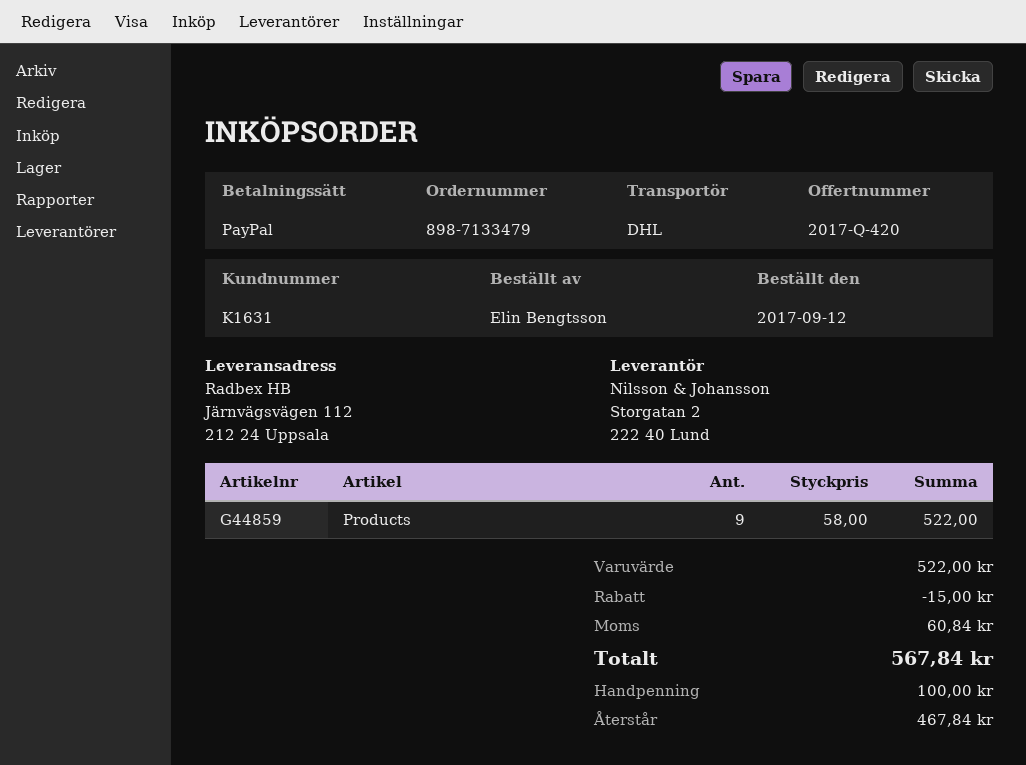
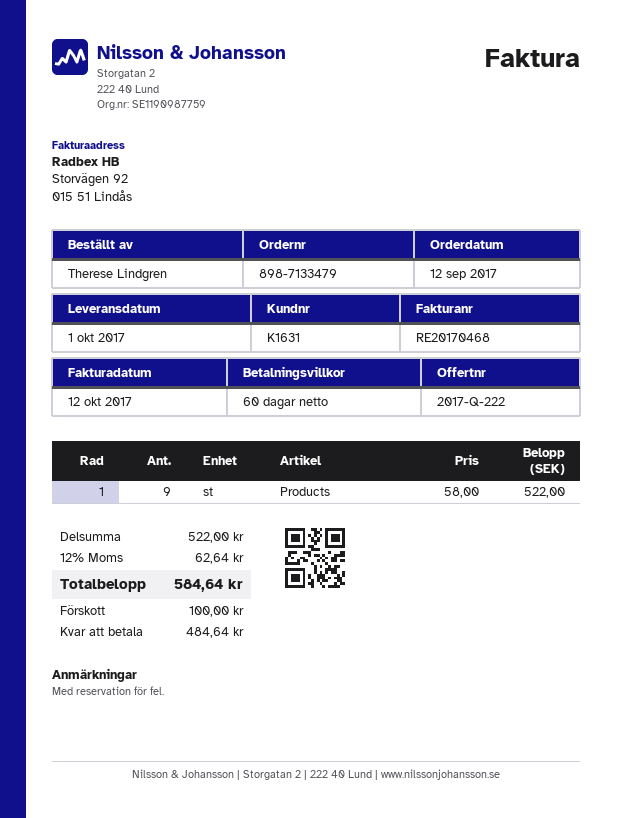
quote number: 2017-Q-420 -> 2017-Q-222
ordered by: Elin Bengtsson -> Therese Lindgren
discount: 15.00 -> none
tax: 60.84 -> 62.64
total: 567.84 -> 584.64
balance: 467.84 -> 484.64

